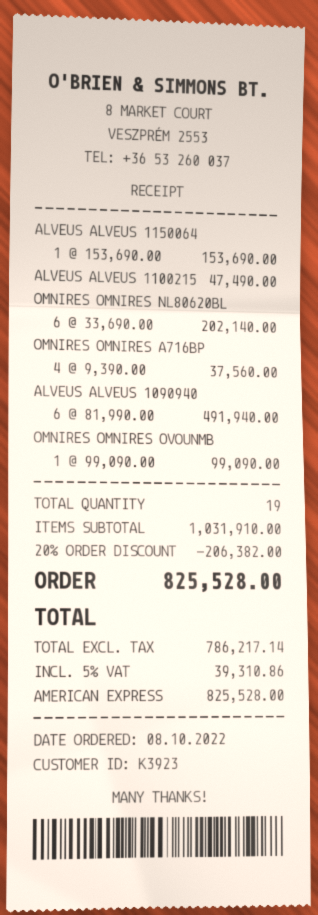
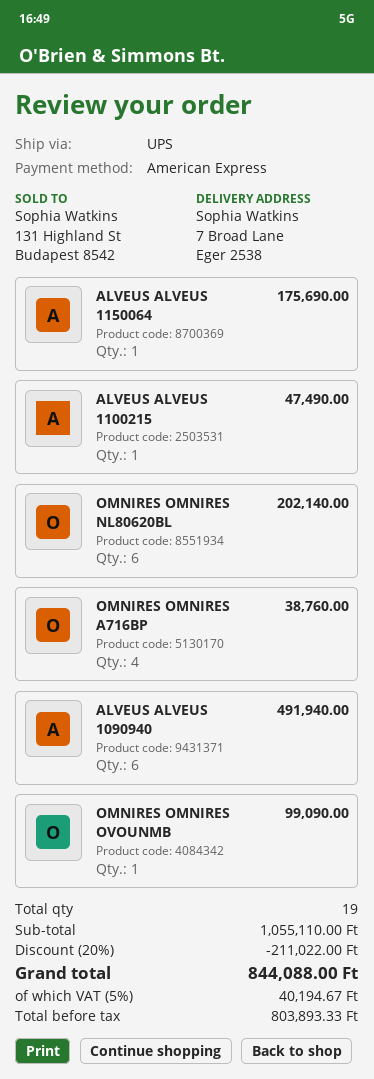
ALVEUS ALVEUS 1150064: 1 for 153690.00 -> 1 for 175690.00
OMNIRES OMNIRES A716BP: 4 for 37560.00 -> 4 for 38760.00
subtotal: 1031910.00 -> 1055110.00
discount: 20% = 206382.00 -> 20% = 211022.00
net: 786217.14 -> 803893.33
tax: 5% = 39310.86 -> 5% = 40194.67
total: 825528.00 -> 844088.00

